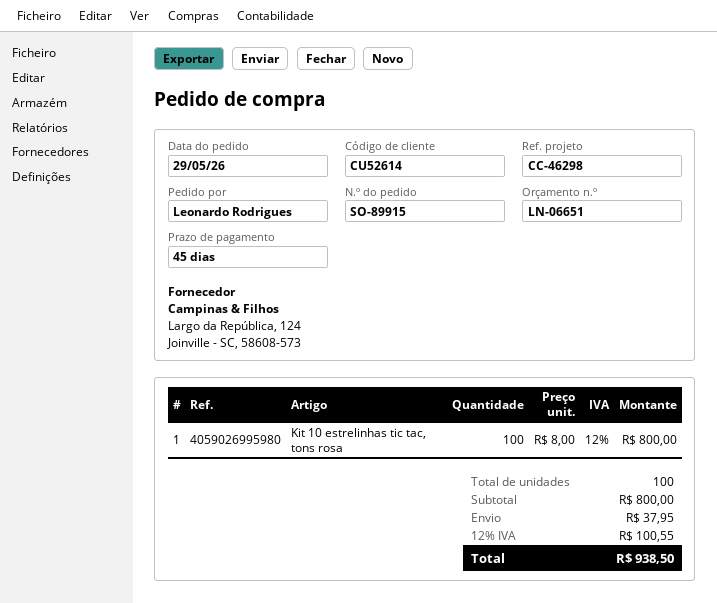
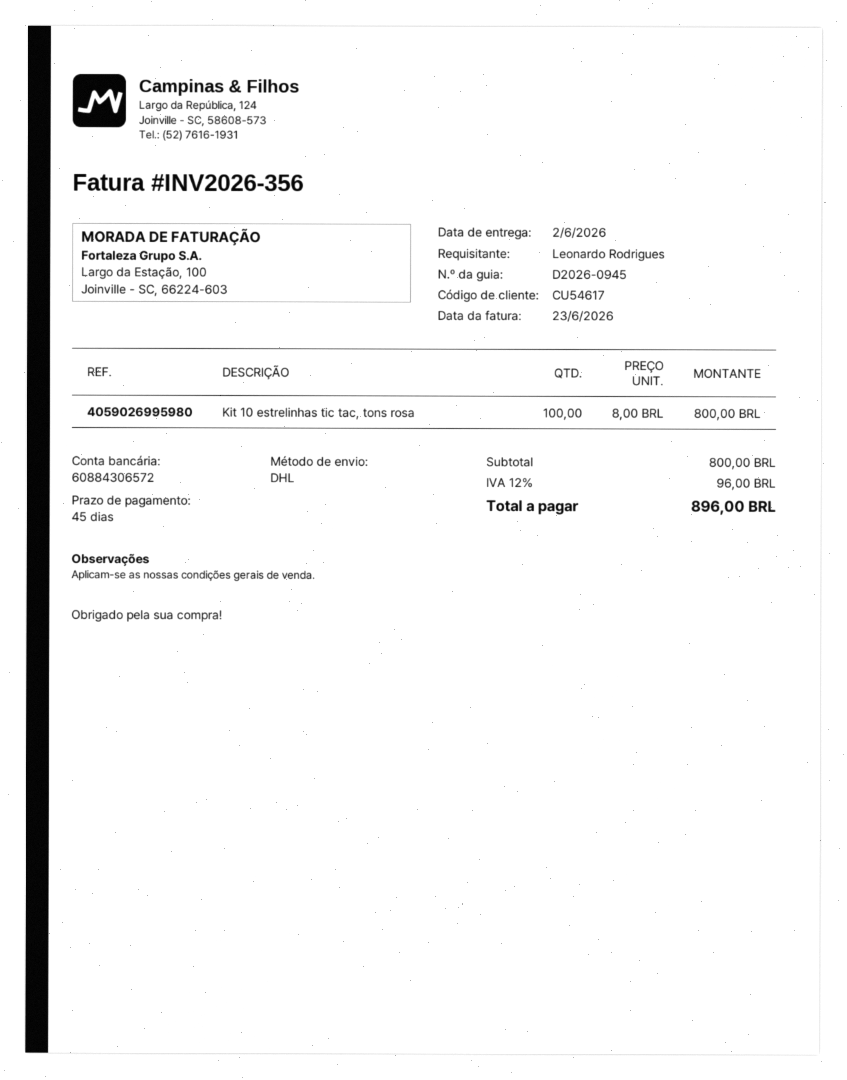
customer number: CU52614 -> CU54617
shipping: 37.95 -> none
tax: 12% = 100.55 -> 12% = 96.00
total: 938.50 -> 896.00

